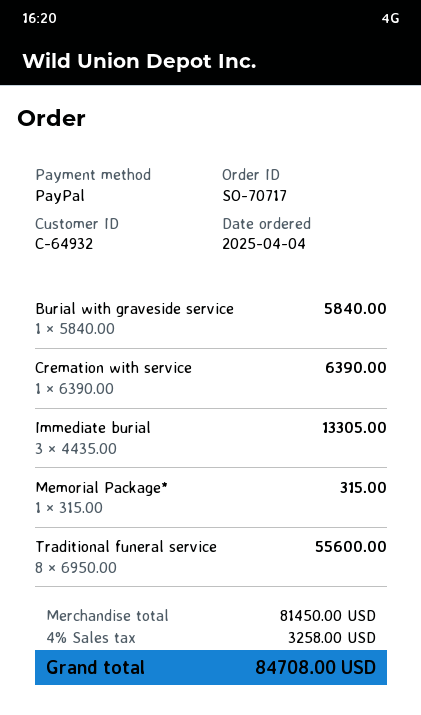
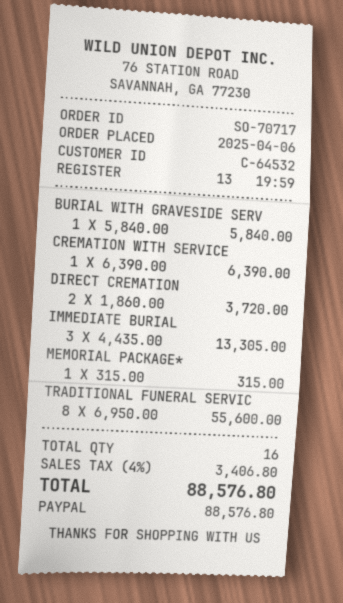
order date: 2025-04-04 -> 2025-04-06
customer number: C-64932 -> C-64532
DIRECT CREMATION: none -> 2 x 1860.00 = 3720.00
tax: 4% = 3258.00 -> 4% = 3406.80
total: 84708.00 -> 88576.80

